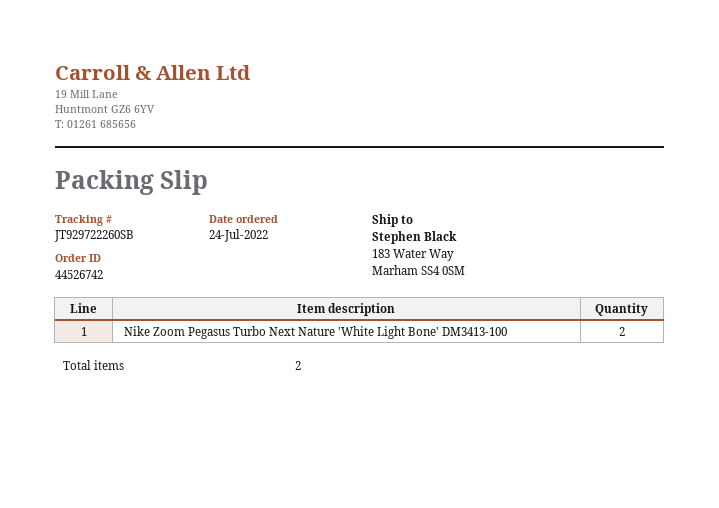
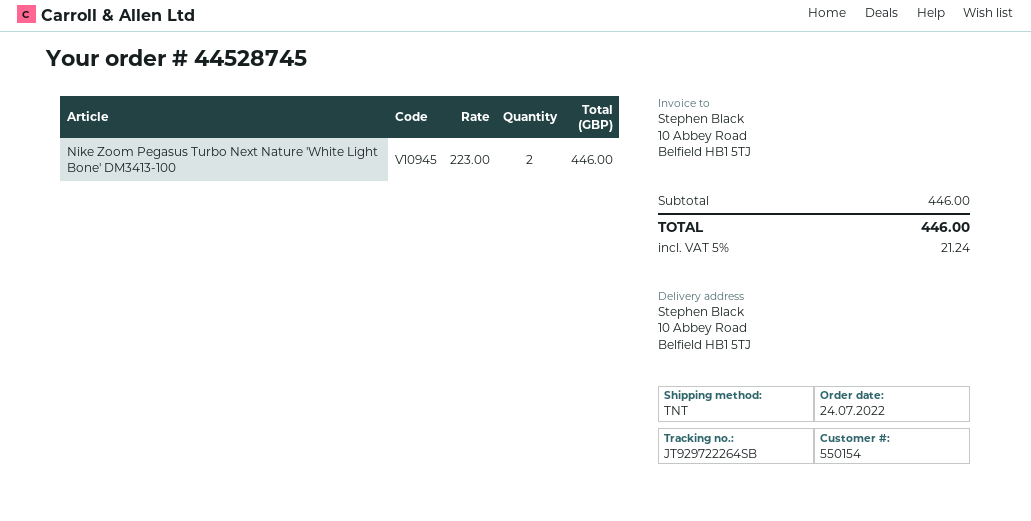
order number: 44526742 -> 44528745
tracking number: JT929722260SB -> JT929722264SB
ship to: 183 Water Way, Marham SS4 0SM -> 10 Abbey Road, Belfield HB1 5TJ

